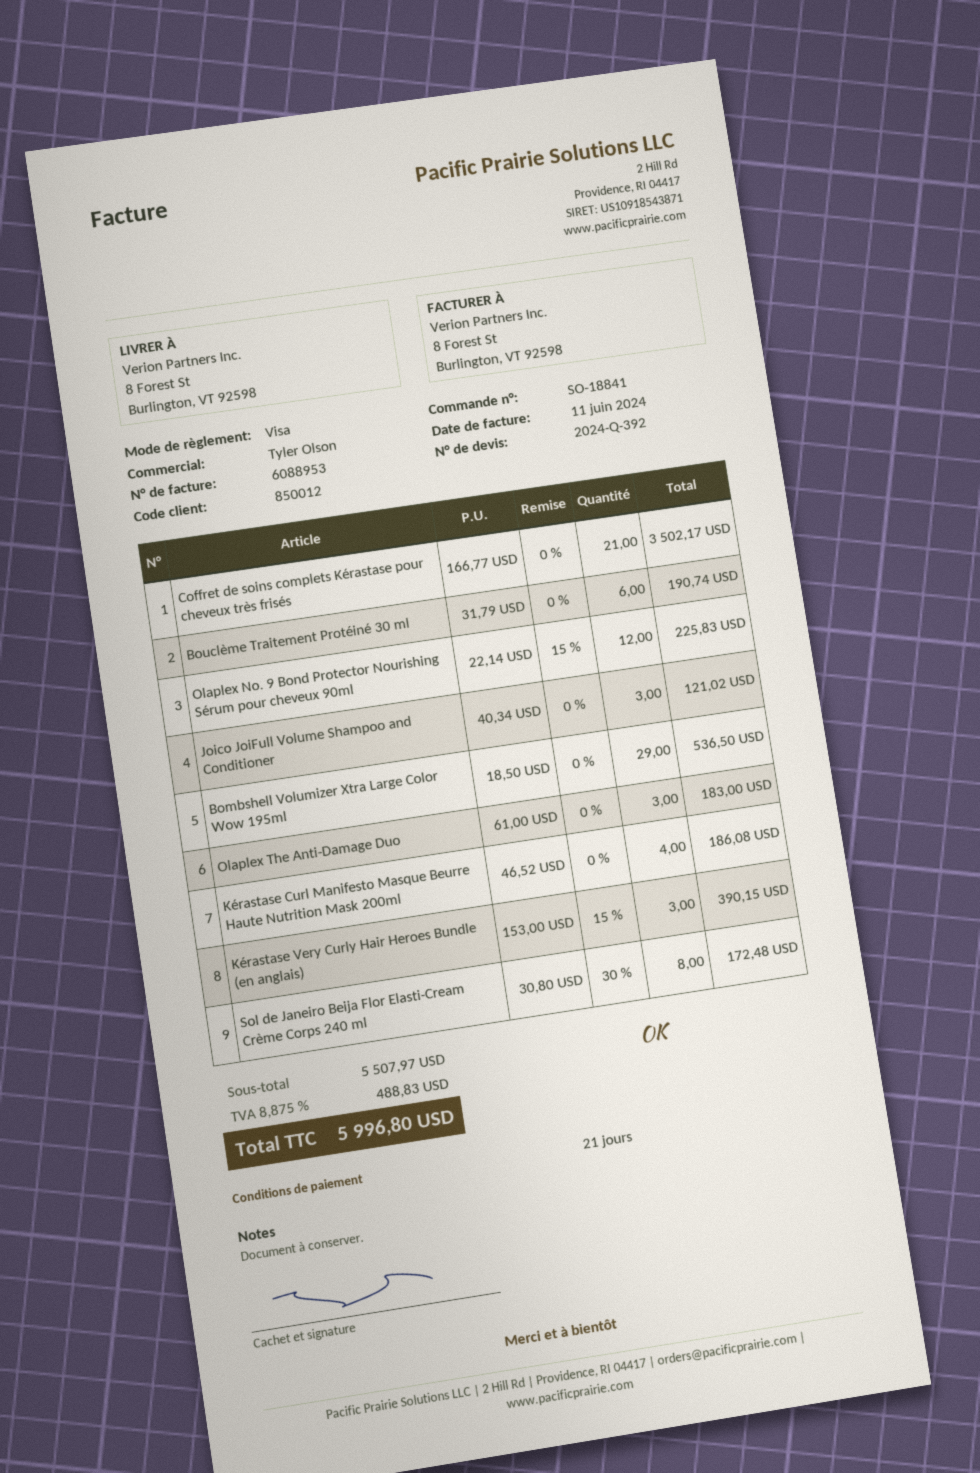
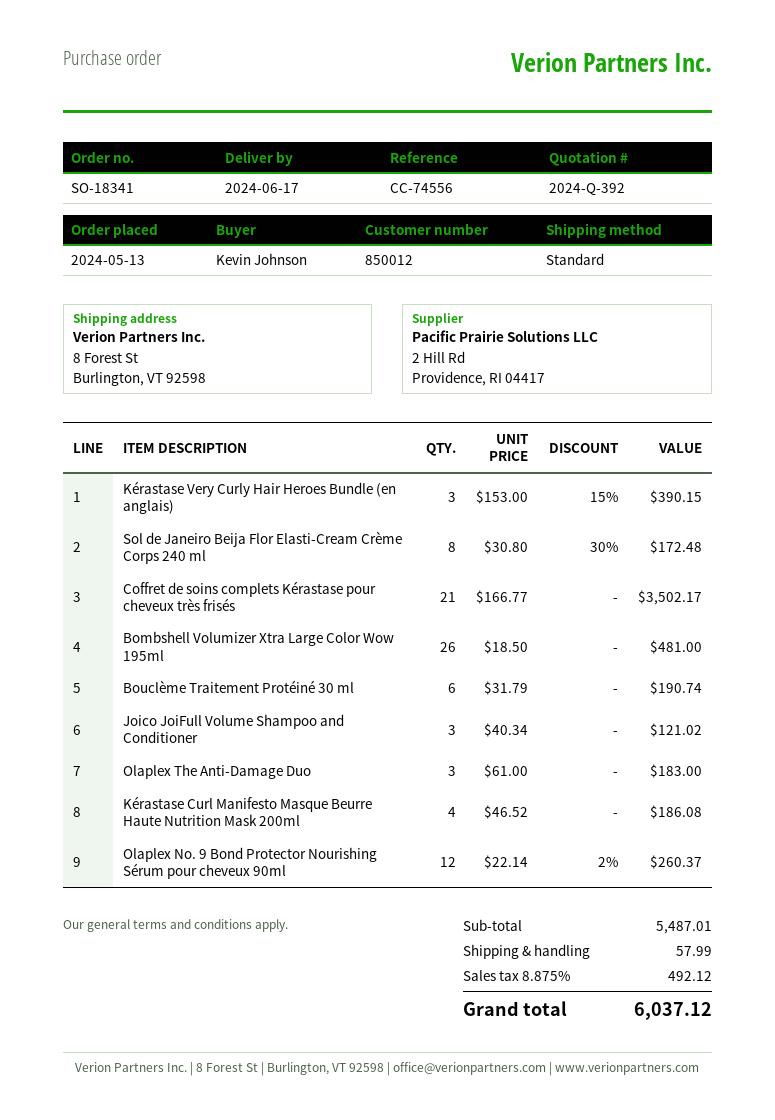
order number: SO-18841 -> SO-18341
Olaplex No. 9 Bond Protector Nourishing Sérum pour cheveux 90ml: 12 x 22.14 - 15% = 225.83 -> 12 x 22.14 - 2% = 260.37
Bombshell Volumizer Xtra Large Color Wow 195ml: 29 x 18.50 = 536.50 -> 26 x 18.50 = 481.00
subtotal: 5507.97 -> 5487.01
shipping: none -> 57.99
tax: 8.875% = 488.83 -> 8.875% = 492.12
total: 5996.80 -> 6037.12

